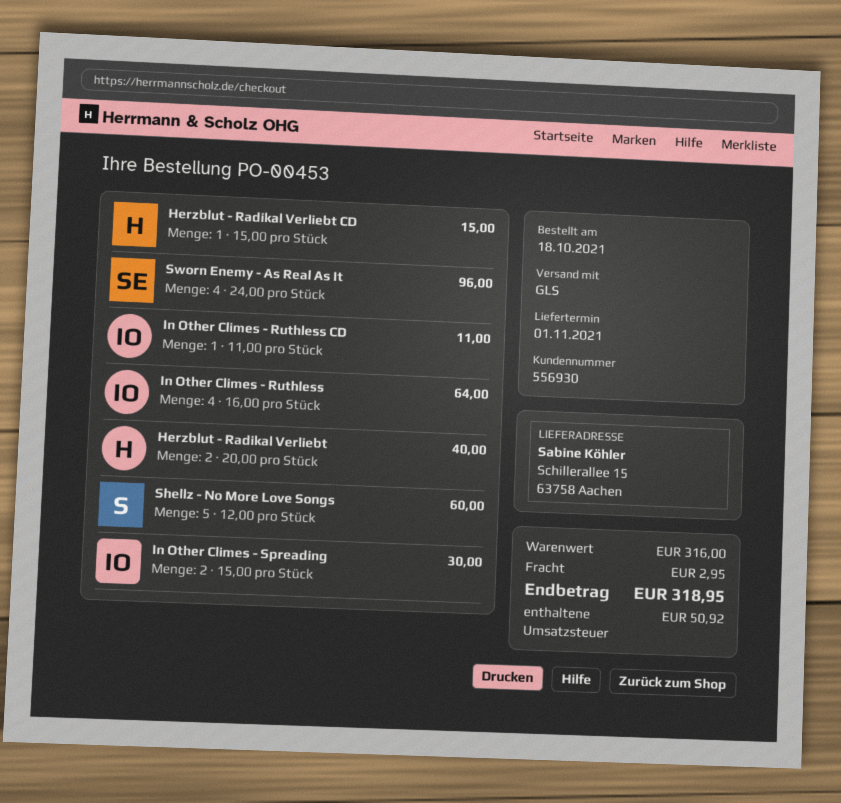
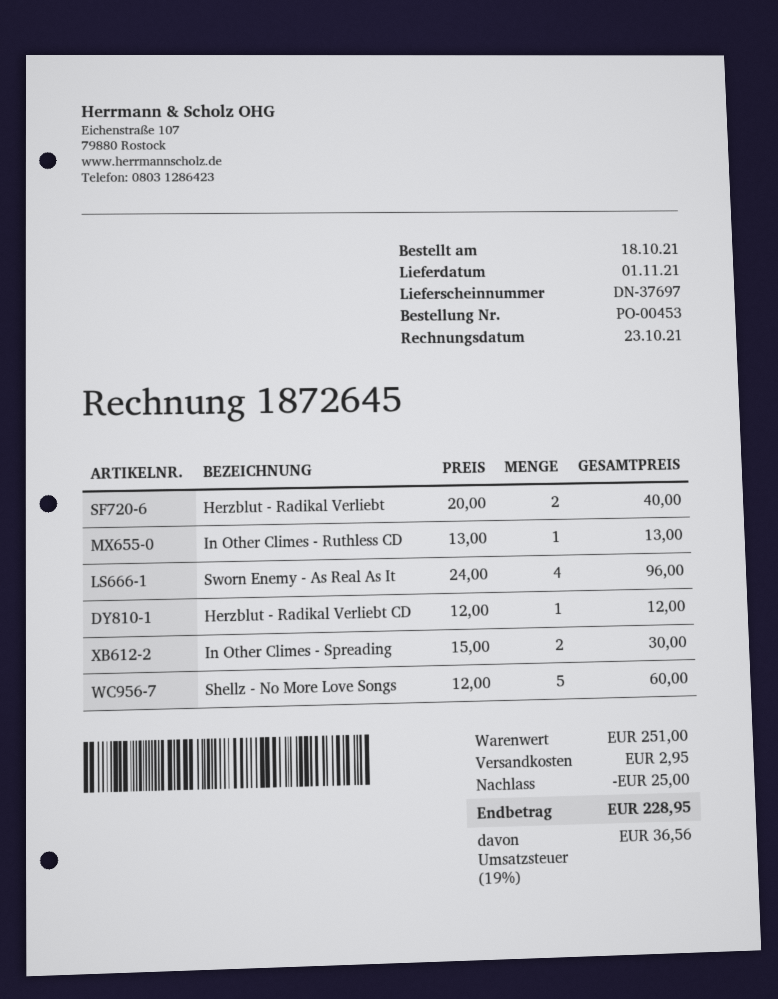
Herzblut - Radikal Verliebt CD: 1 x 15.00 = 15.00 -> 1 x 12.00 = 12.00
In Other Climes - Ruthless CD: 1 x 11.00 = 11.00 -> 1 x 13.00 = 13.00
In Other Climes - Ruthless: 4 x 16.00 = 64.00 -> none
subtotal: 316.00 -> 251.00
discount: none -> 25.00
tax: 50.92 -> 36.56
total: 318.95 -> 228.95

